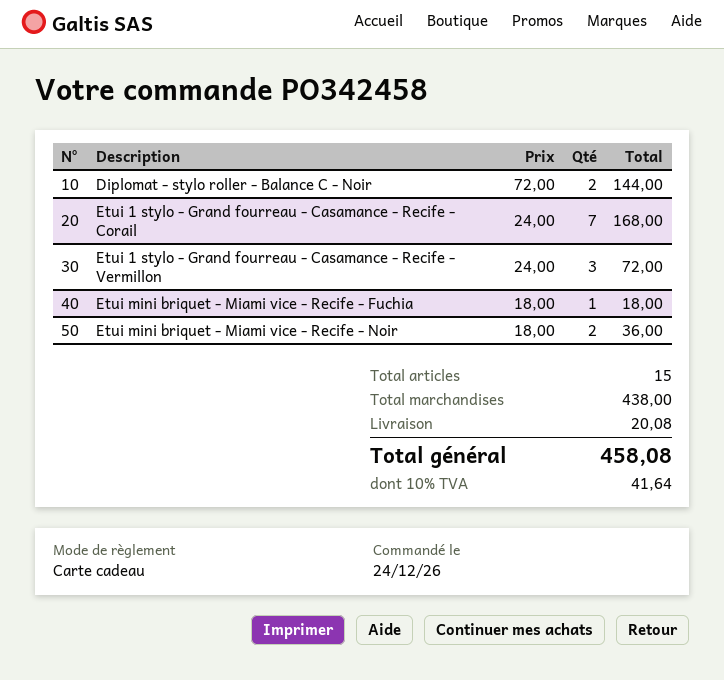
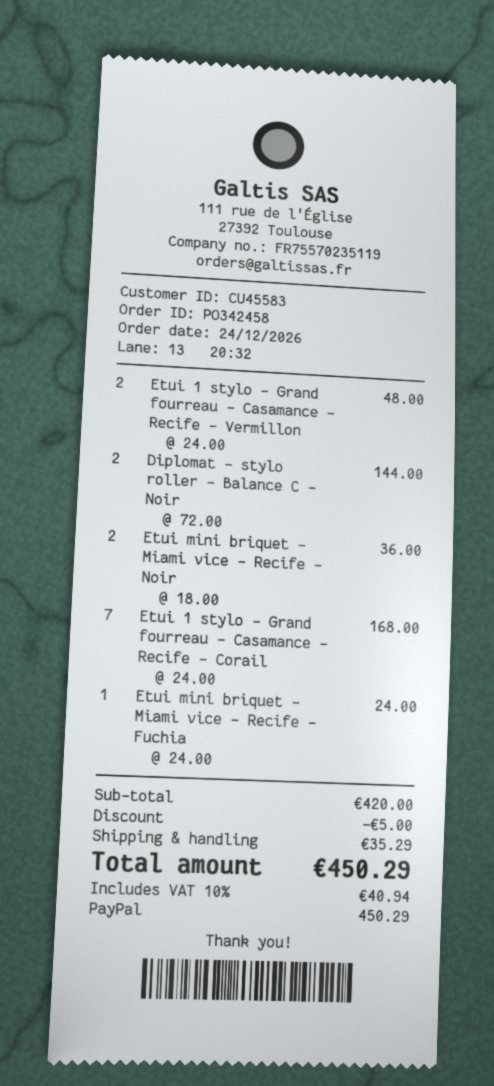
payment method: gift card -> PayPal
Etui 1 stylo - Grand fourreau - Casamance - Recife - Vermillon: 3 x 24.00 = 72.00 -> 2 x 24.00 = 48.00
Etui mini briquet - Miami vice - Recife - Fuchia: 1 x 18.00 = 18.00 -> 1 x 24.00 = 24.00
subtotal: 438.00 -> 420.00
discount: none -> 5.00
shipping: 20.08 -> 35.29
tax: 10% = 41.64 -> 10% = 40.94
total: 458.08 -> 450.29

